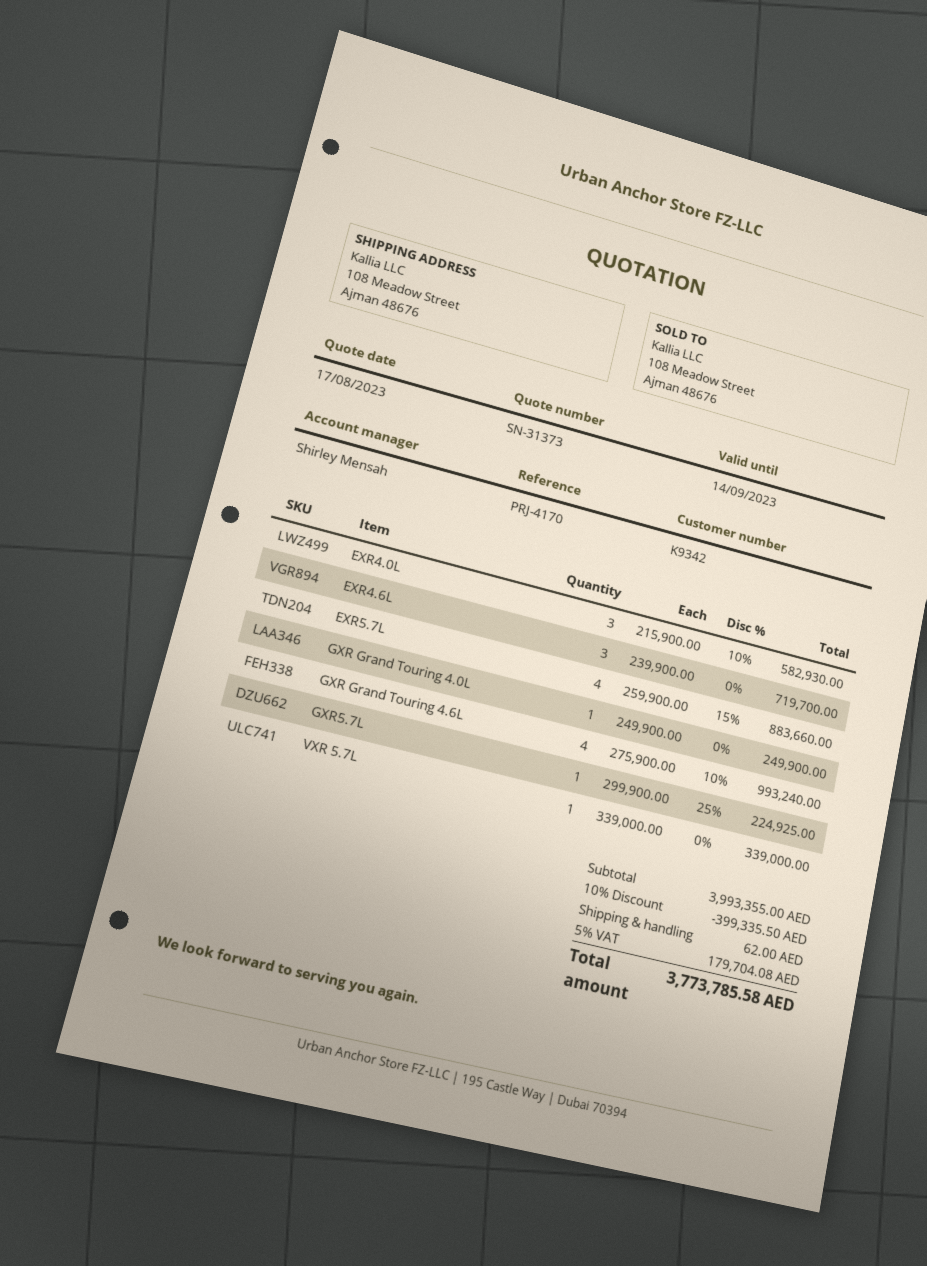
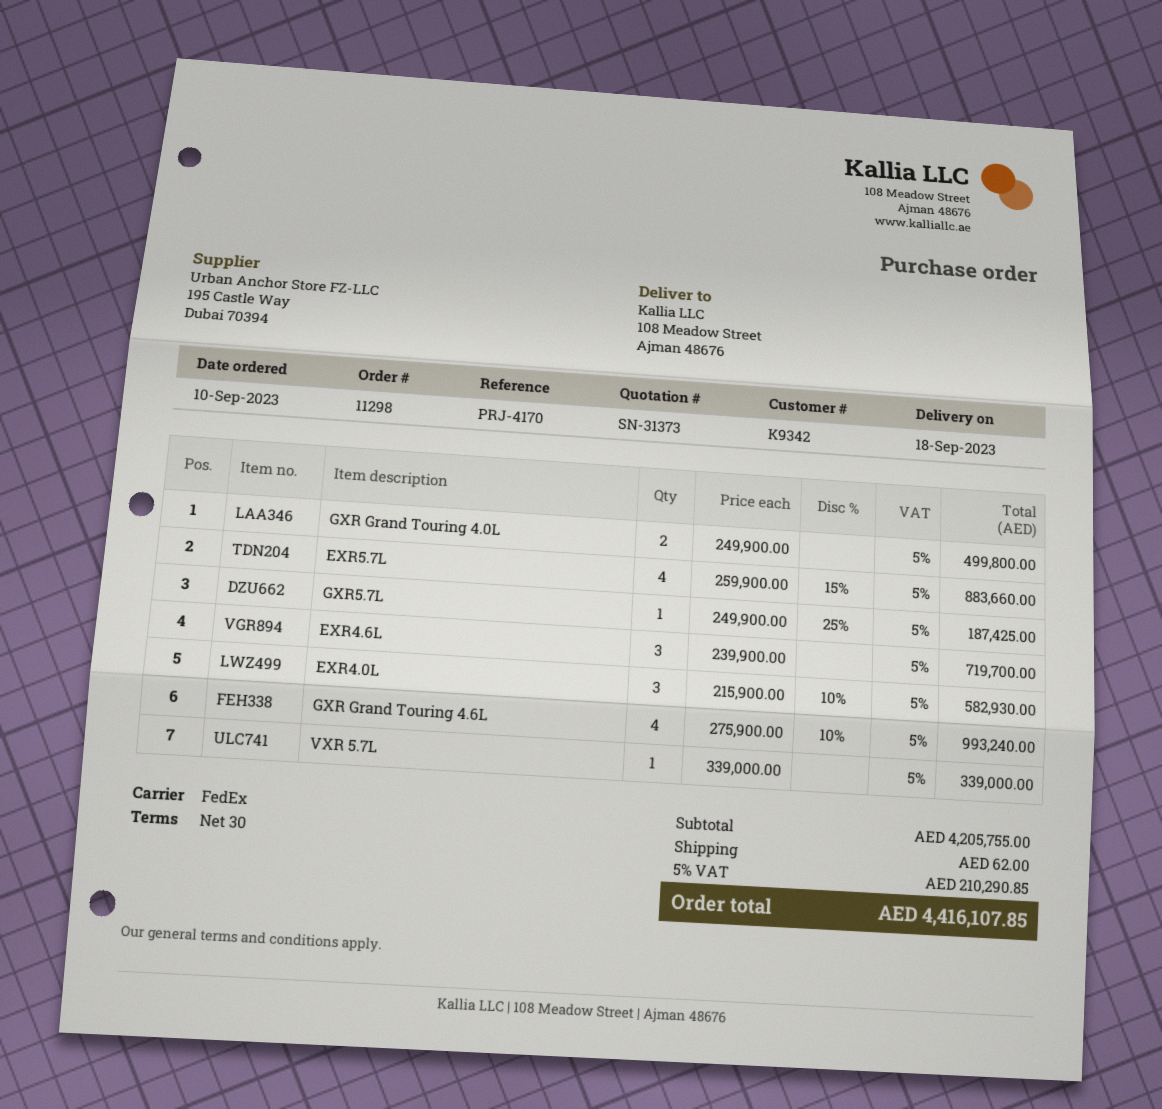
GXR Grand Touring 4.0L: 1 x 249900.00 = 249900.00 -> 2 x 249900.00 = 499800.00
GXR5.7L: 1 x 299900.00 - 25% = 224925.00 -> 1 x 249900.00 - 25% = 187425.00
subtotal: 3993355.00 -> 4205755.00
discount: 10% = 399335.50 -> none
tax: 5% = 179704.08 -> 5% = 210290.85
total: 3773785.58 -> 4416107.85

